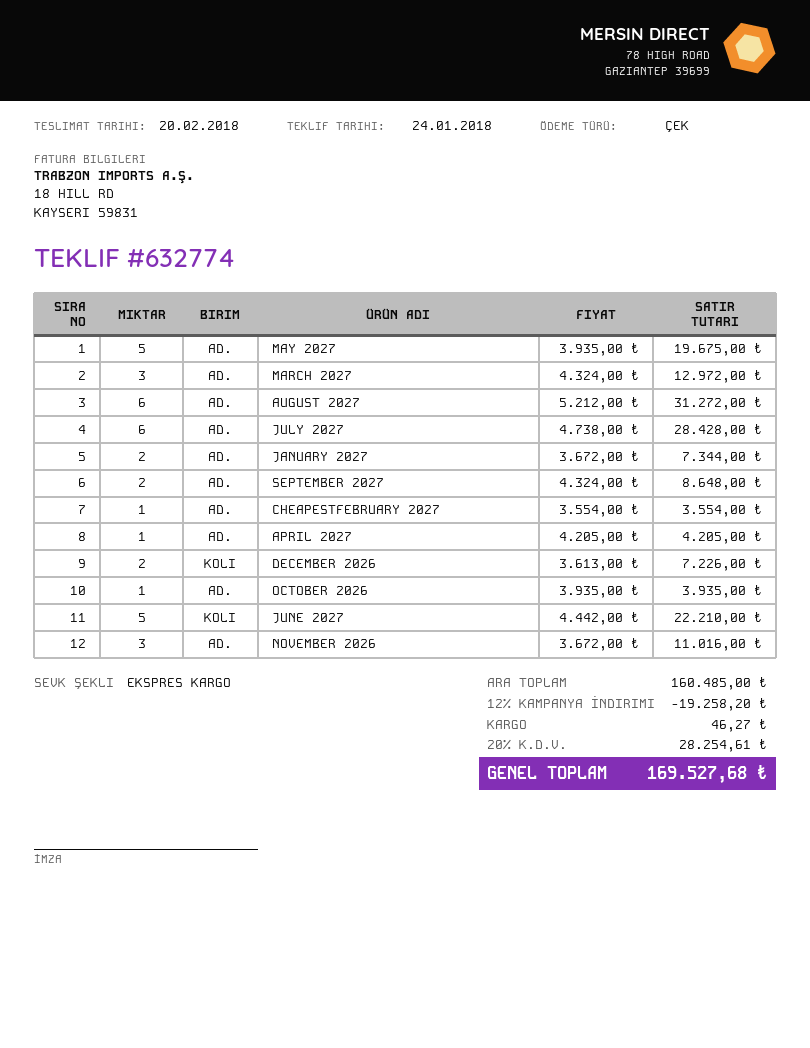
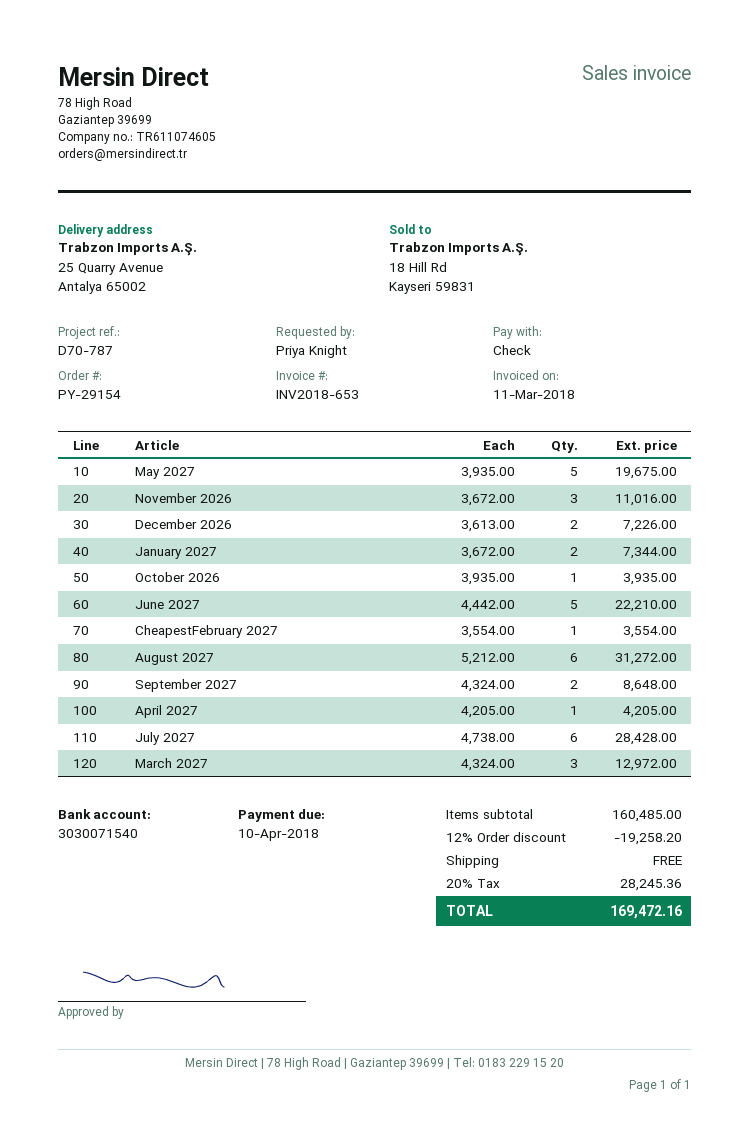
shipping: 46.27 -> 0.00
tax: 20% = 28254.61 -> 20% = 28245.36
total: 169527.68 -> 169472.16

